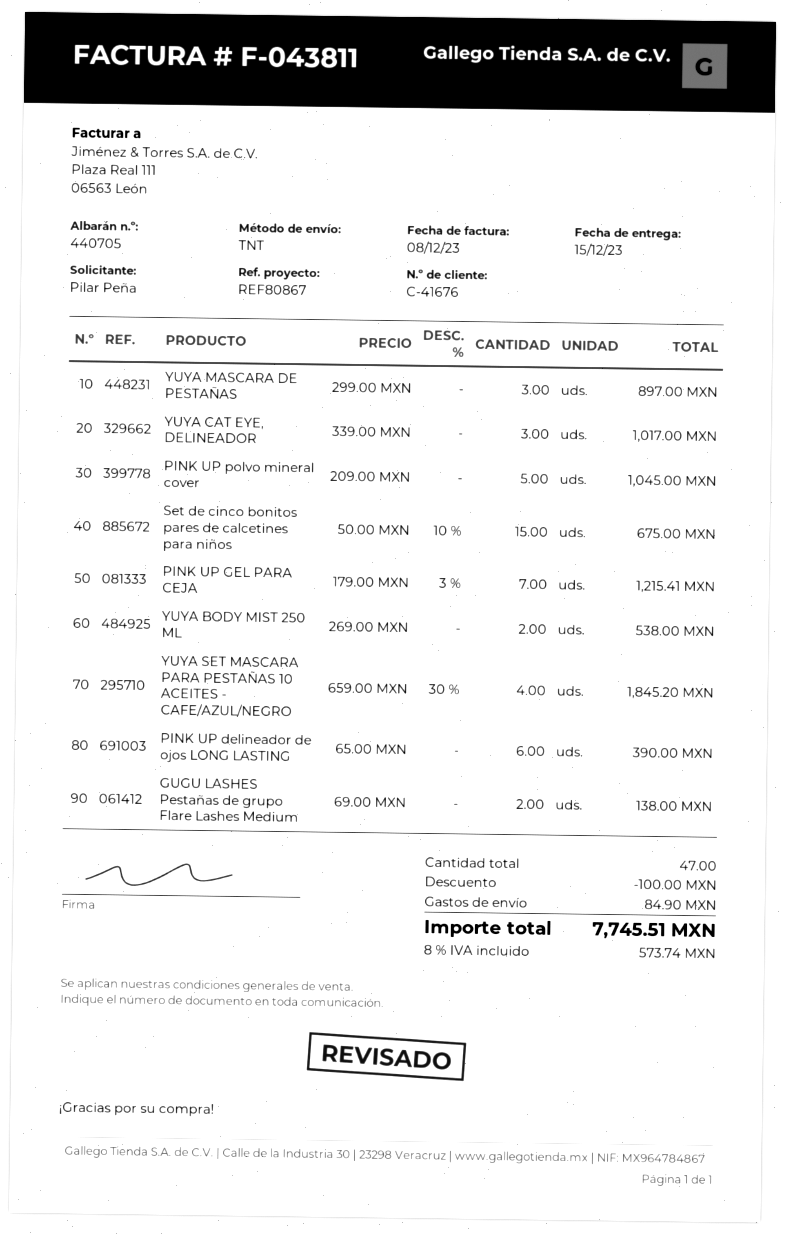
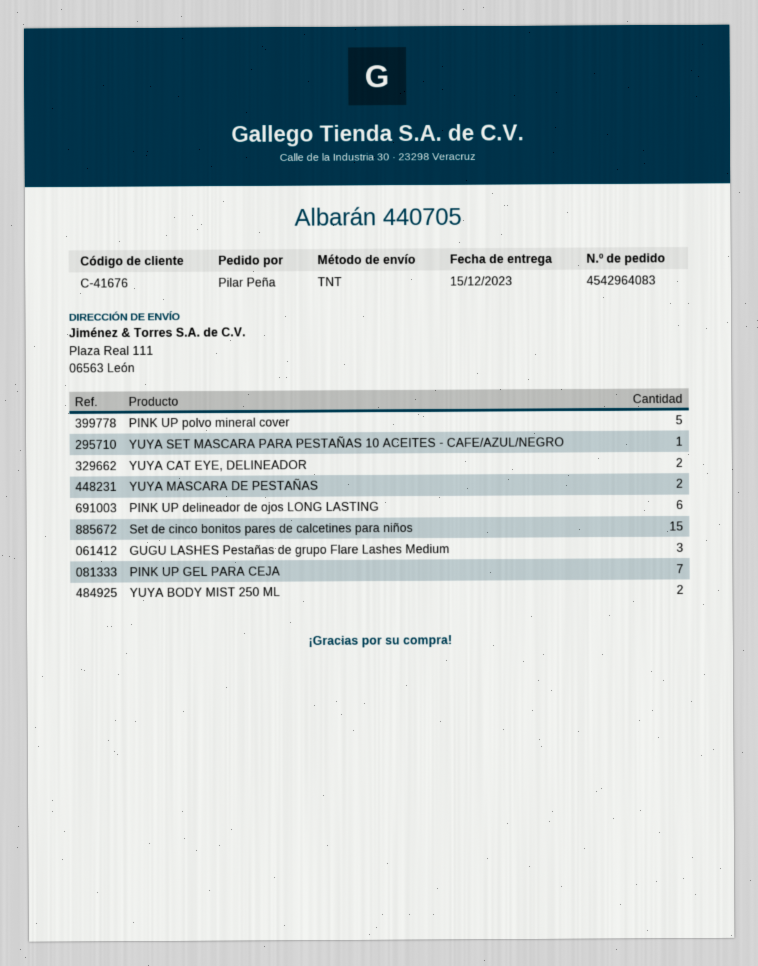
YUYA MASCARA DE PESTAÑAS: 3 -> 2
YUYA CAT EYE, DELINEADOR: 3 -> 2
YUYA SET MASCARA PARA PESTAÑAS 10 ACEITES - CAFE/AZUL/NEGRO: 4 -> 1
GUGU LASHES Pestañas de grupo Flare Lashes Medium: 2 -> 3

